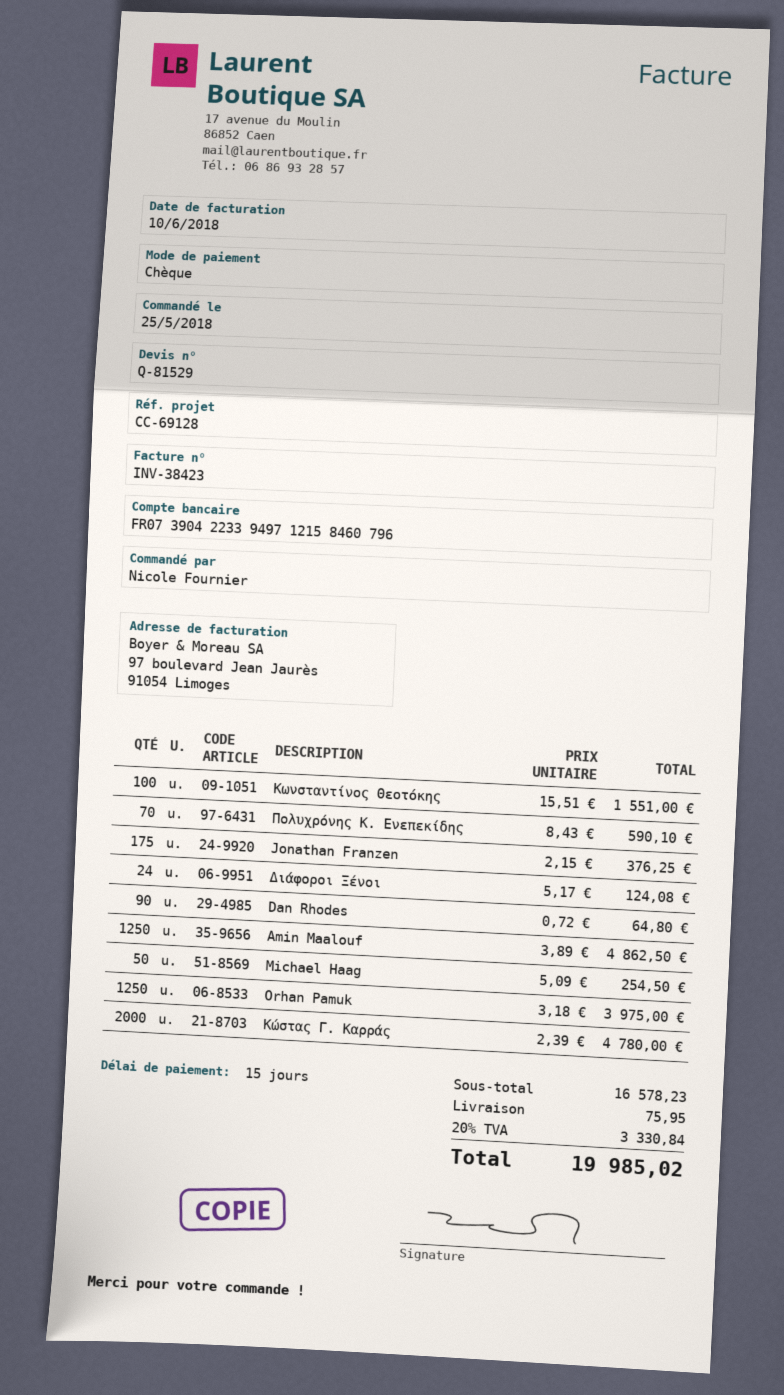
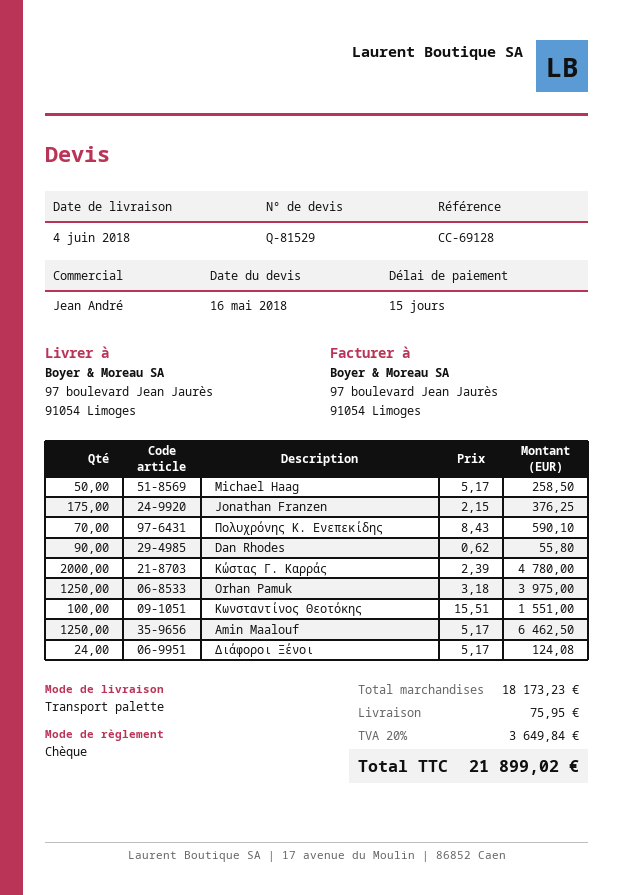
Dan Rhodes: 90 x 0.72 = 64.80 -> 90 x 0.62 = 55.80
Amin Maalouf: 1250 x 3.89 = 4862.50 -> 1250 x 5.17 = 6462.50
Michael Haag: 50 x 5.09 = 254.50 -> 50 x 5.17 = 258.50
subtotal: 16578.23 -> 18173.23
tax: 20% = 3330.84 -> 20% = 3649.84
total: 19985.02 -> 21899.02

